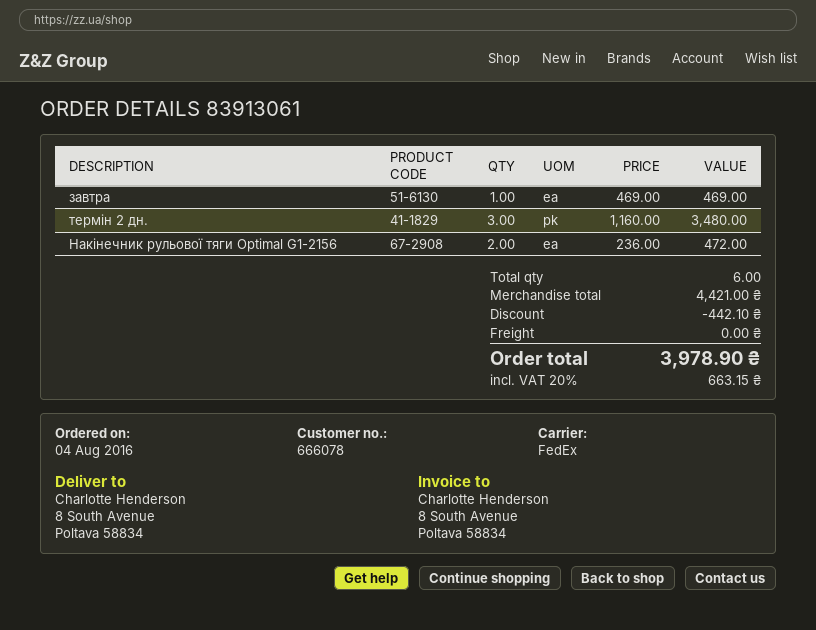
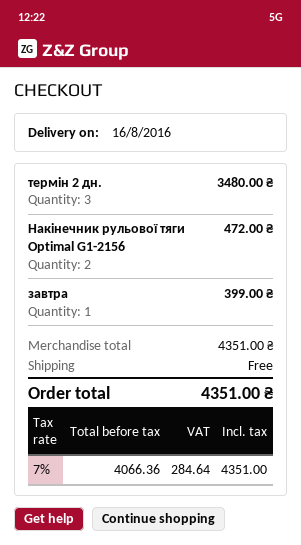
завтра: 1 for 469.00 -> 1 for 399.00
subtotal: 4421.00 -> 4351.00
discount: 442.10 -> none
tax: 20% = 663.15 -> 7% = 284.64
total: 3978.90 -> 4351.00

